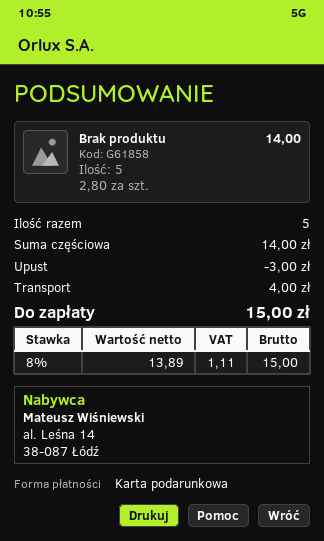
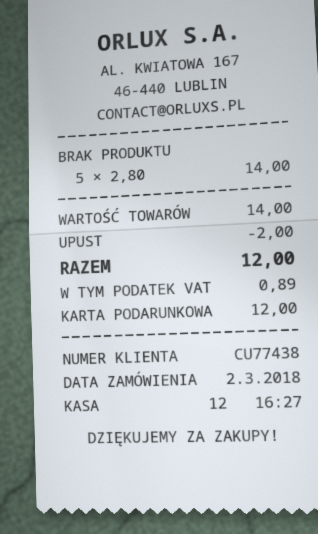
discount: 3.00 -> 2.00
shipping: 4.00 -> none
tax: 1.11 -> 0.89
total: 15.00 -> 12.00

